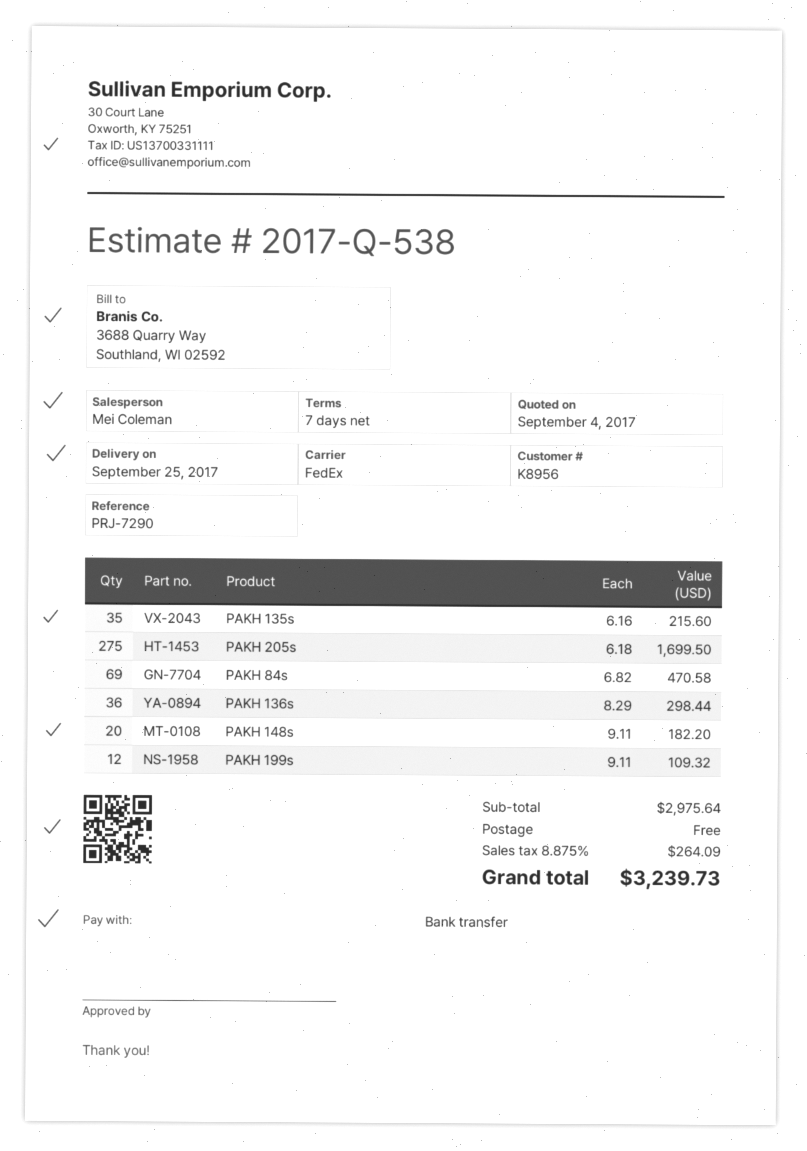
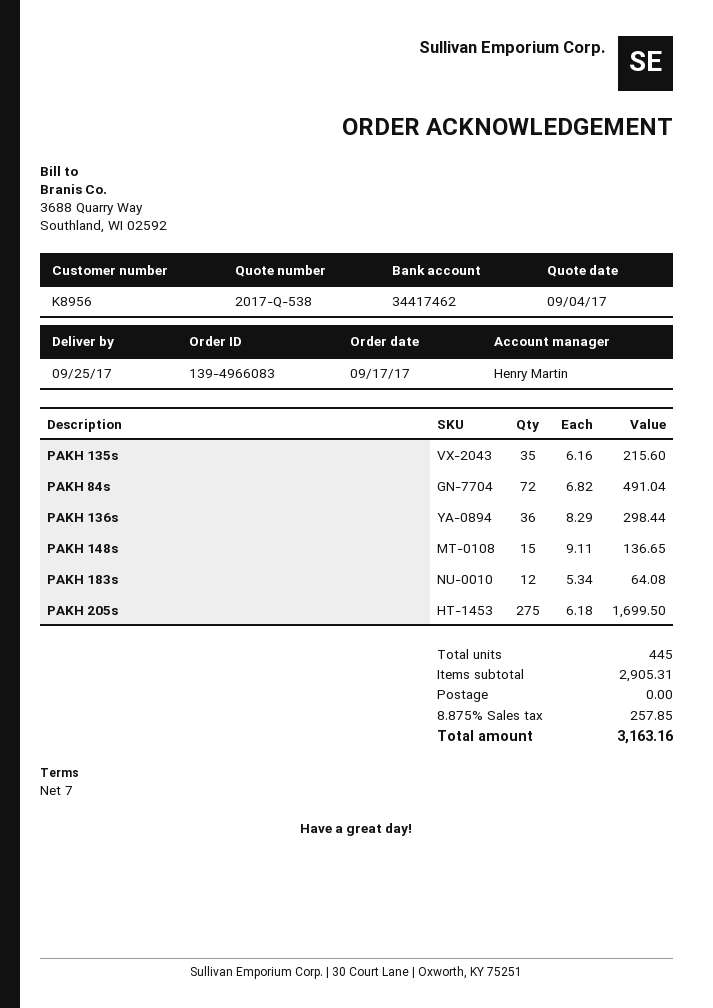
sales rep: Mei Coleman -> Henry Martin
PAKH 84s: 69 x 6.82 = 470.58 -> 72 x 6.82 = 491.04
PAKH 148s: 20 x 9.11 = 182.20 -> 15 x 9.11 = 136.65
PAKH 199s: 12 x 9.11 = 109.32 -> none
PAKH 183s: none -> 12 x 5.34 = 64.08
subtotal: 2975.64 -> 2905.31
tax: 8.875% = 264.09 -> 8.875% = 257.85
total: 3239.73 -> 3163.16

